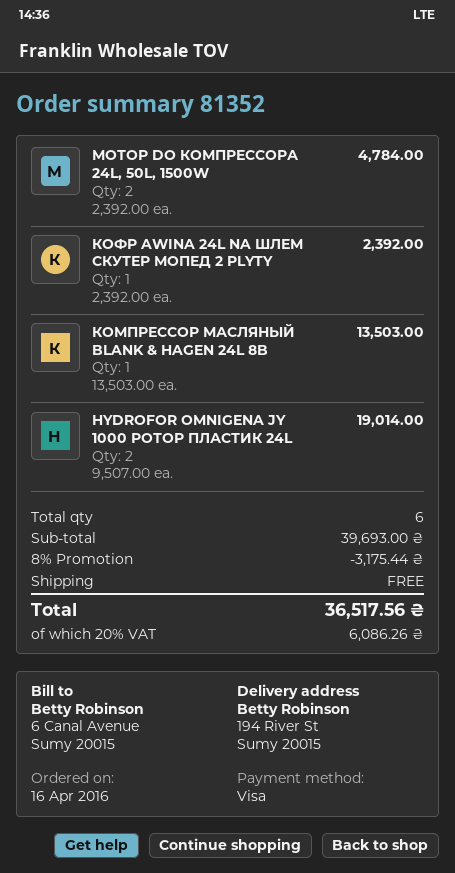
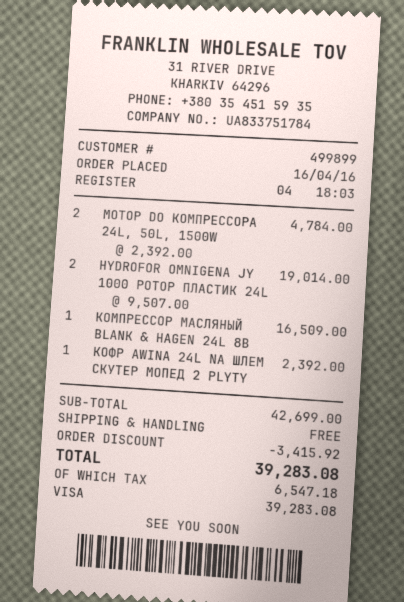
КОМПРЕССОР МАСЛЯНЫЙ BLANK & HAGEN 24L 8B: 1 x 13503.00 = 13503.00 -> 1 x 16509.00 = 16509.00
subtotal: 39693.00 -> 42699.00
discount: 3175.44 -> 3415.92
tax: 6086.26 -> 6547.18
total: 36517.56 -> 39283.08

